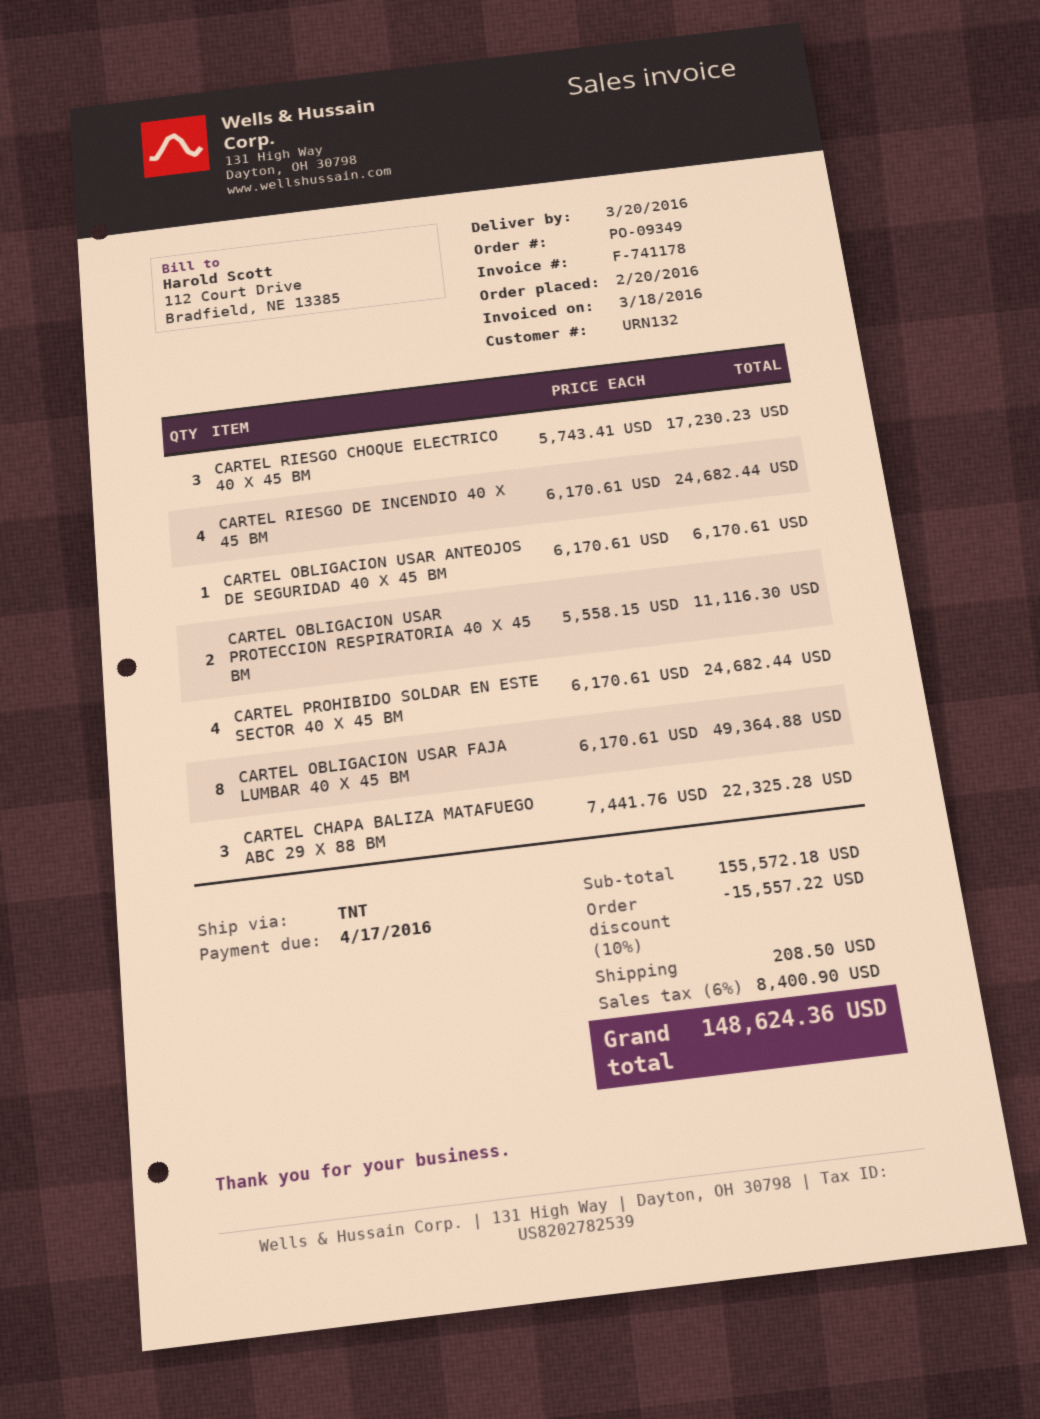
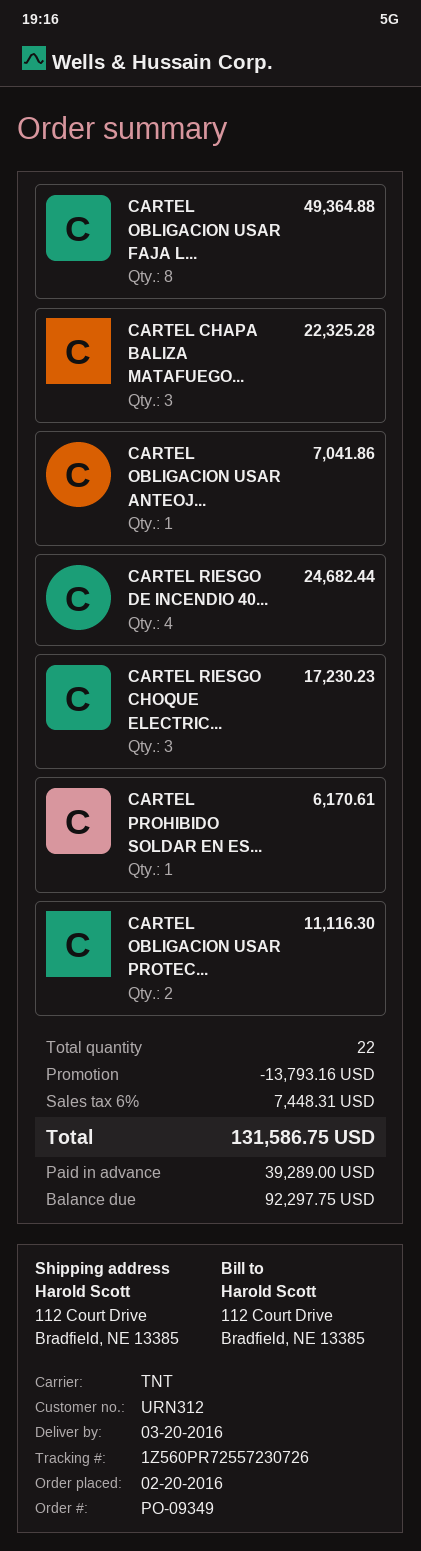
customer number: URN132 -> URN312
CARTEL OBLIGACION USAR ANTEOJOS DE SEGURIDAD 40 X 45 BM: 1 for 6170.61 -> 1 for 7041.86
CARTEL PROHIBIDO SOLDAR EN ESTE SECTOR 40 X 45 BM: 4 for 24682.44 -> 1 for 6170.61
discount: 15557.22 -> 13793.16
shipping: 208.50 -> none
tax: 6% = 8400.90 -> 6% = 7448.31
total: 148624.36 -> 131586.75

